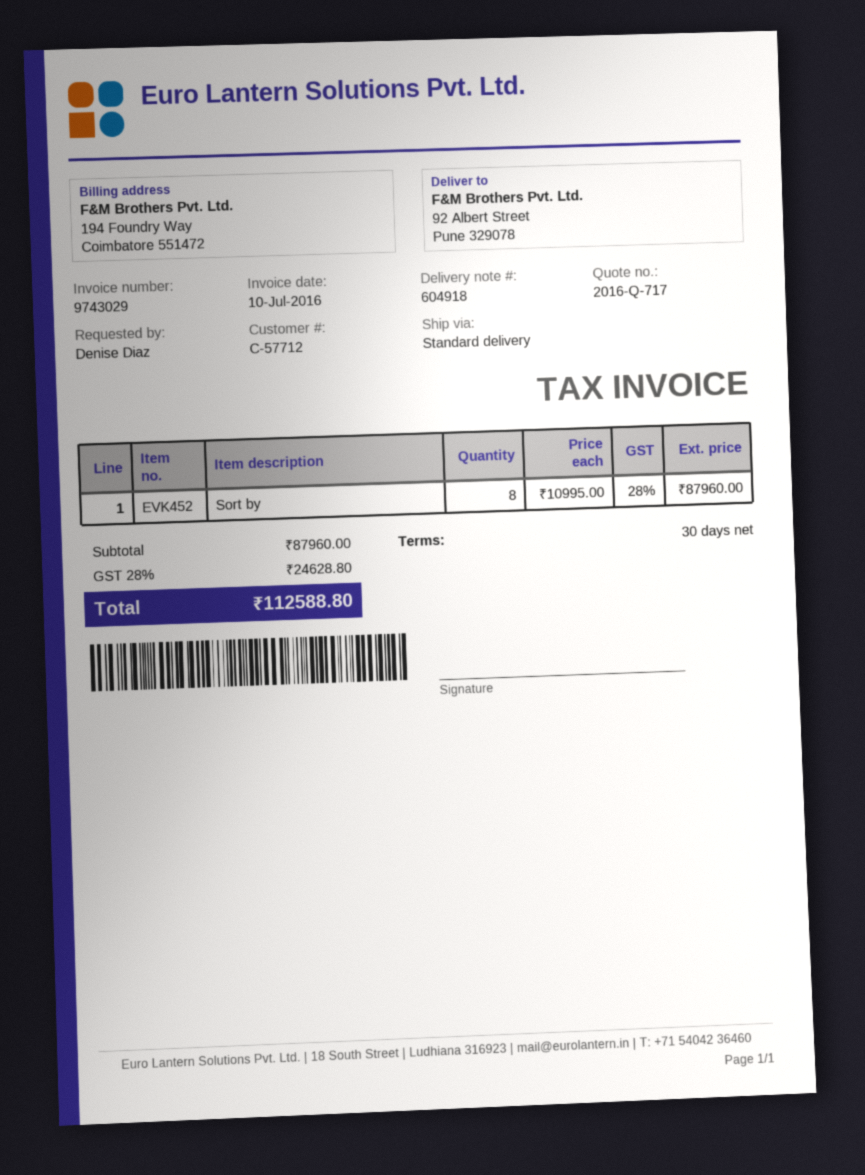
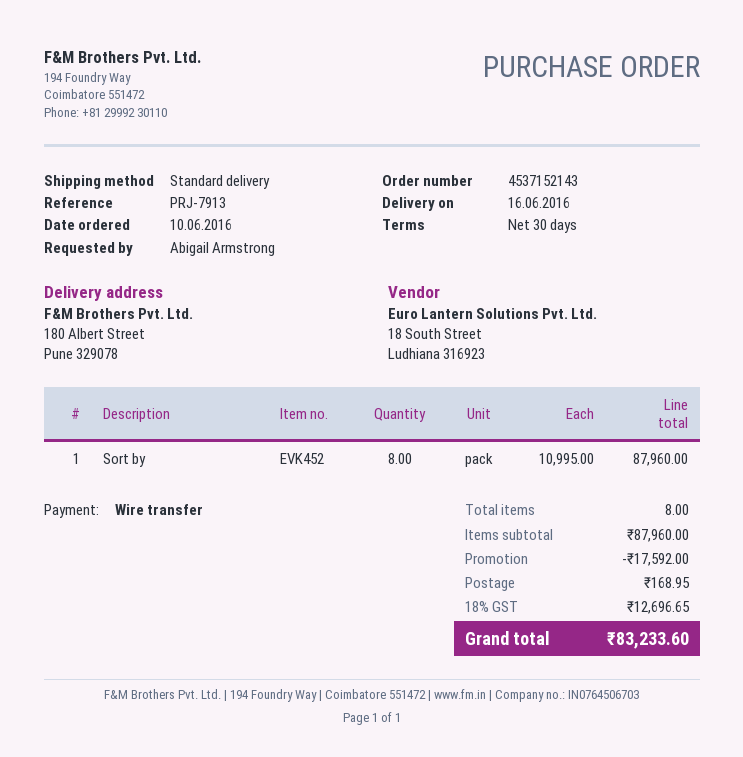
ordered by: Denise Diaz -> Abigail Armstrong
ship to: 92 Albert Street, Pune 329078 -> 180 Albert Street, Pune 329078
discount: none -> 17592.00
shipping: none -> 168.95
tax: 28% = 24628.80 -> 18% = 12696.65
total: 112588.80 -> 83233.60

